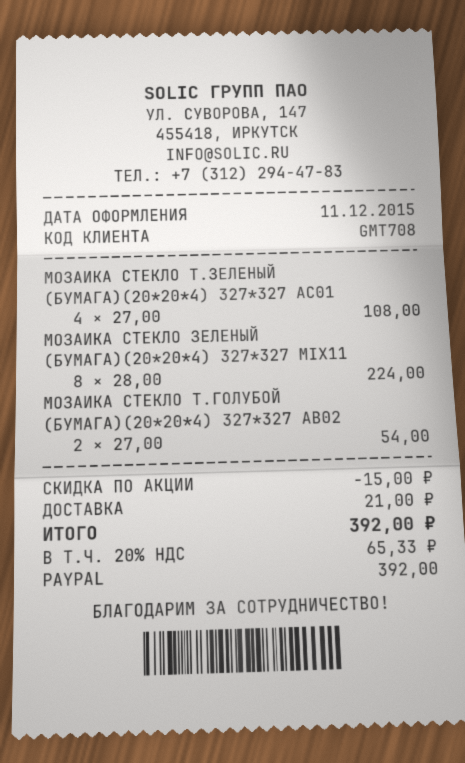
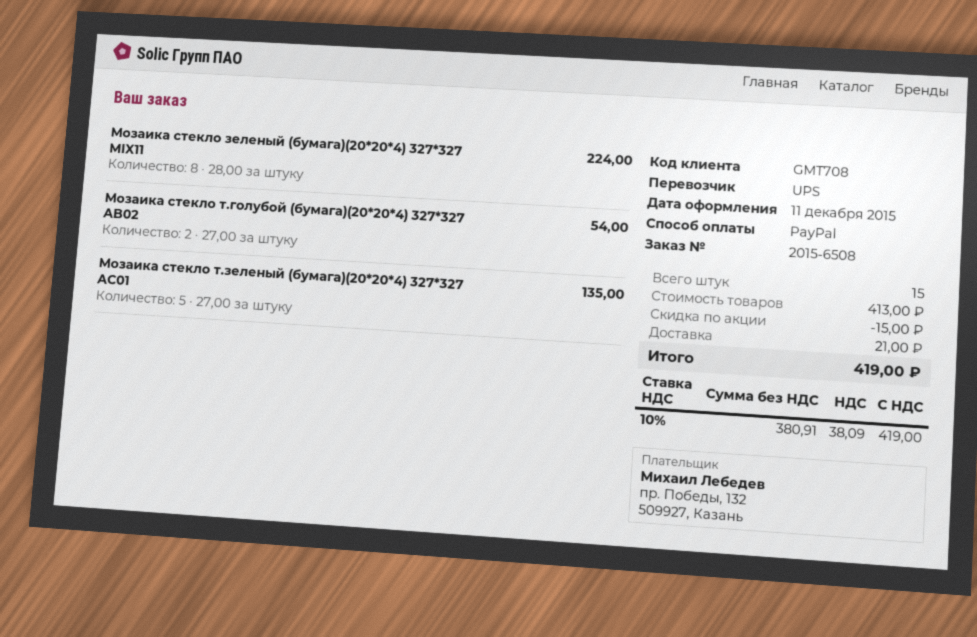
МОЗАИКА СТЕКЛО Т.ЗЕЛЕНЫЙ (БУМАГА)(20*20*4) 327*327 AC01: 4 x 27.00 = 108.00 -> 5 x 27.00 = 135.00
tax: 20% = 65.33 -> 10% = 38.09
total: 392.00 -> 419.00

